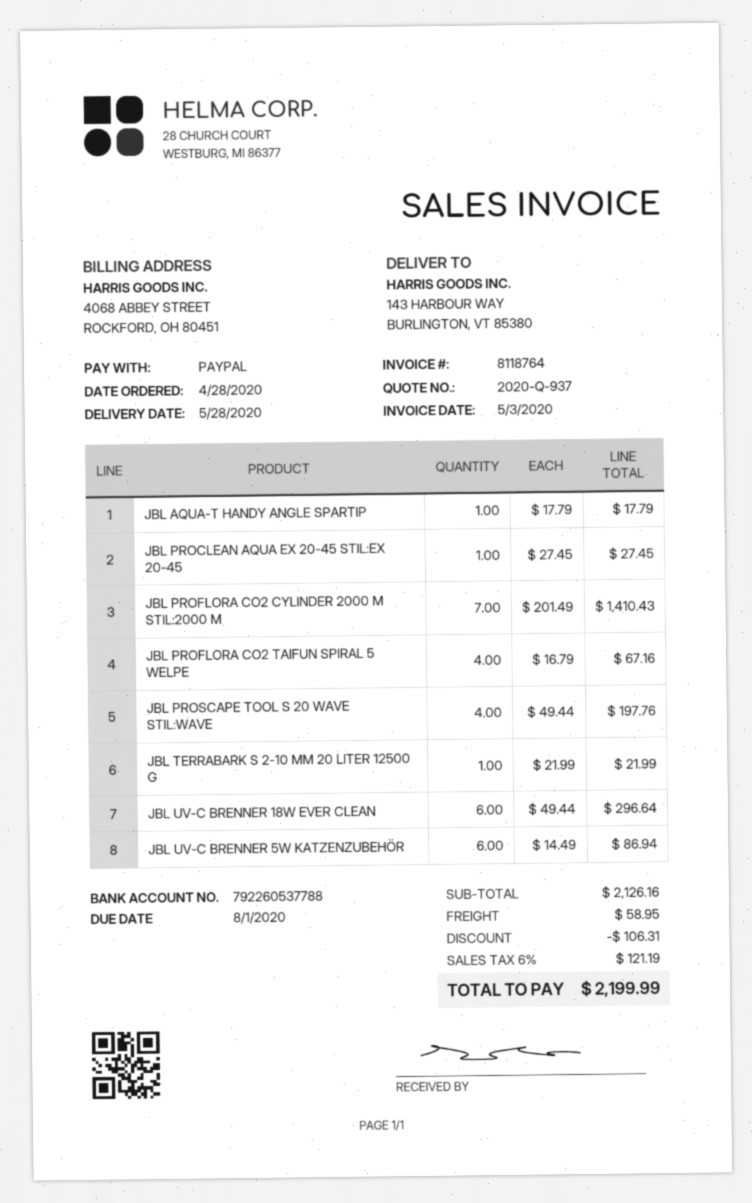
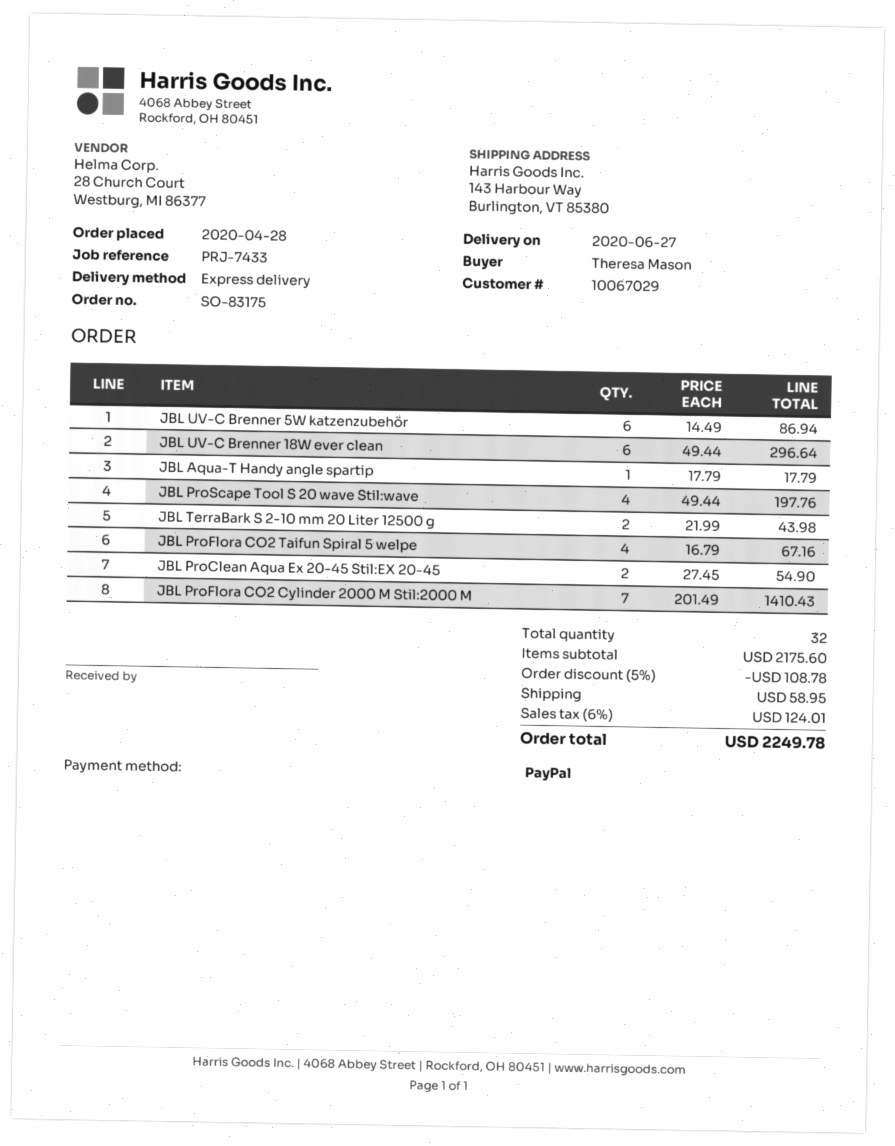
delivery date: 2020-05-28 -> 2020-06-27
JBL PROCLEAN AQUA EX 20-45 STIL:EX 20-45: 1 x 27.45 = 27.45 -> 2 x 27.45 = 54.90
JBL TERRABARK S 2-10 MM 20 LITER 12500 G: 1 x 21.99 = 21.99 -> 2 x 21.99 = 43.98
subtotal: 2126.16 -> 2175.60
discount: 106.31 -> 108.78
tax: 6% = 121.19 -> 6% = 124.01
total: 2199.99 -> 2249.78

